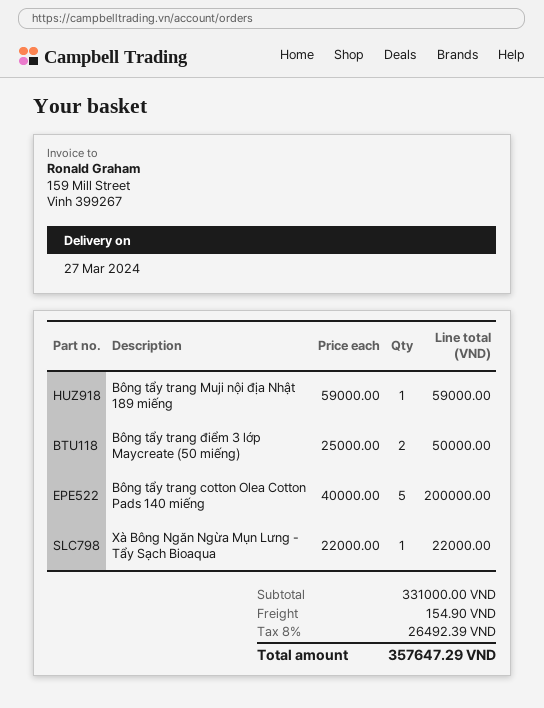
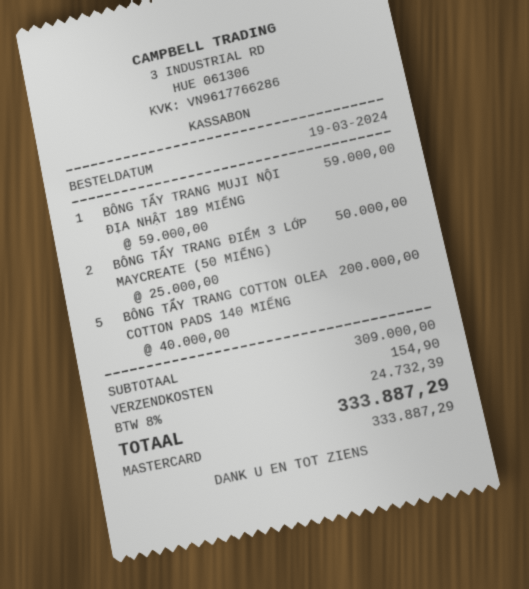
Xà Bông Ngăn Ngừa Mụn Lưng - Tẩy Sạch Bioaqua: 1 x 22000.00 = 22000.00 -> none
subtotal: 331000.00 -> 309000.00
tax: 8% = 26492.39 -> 8% = 24732.39
total: 357647.29 -> 333887.29

